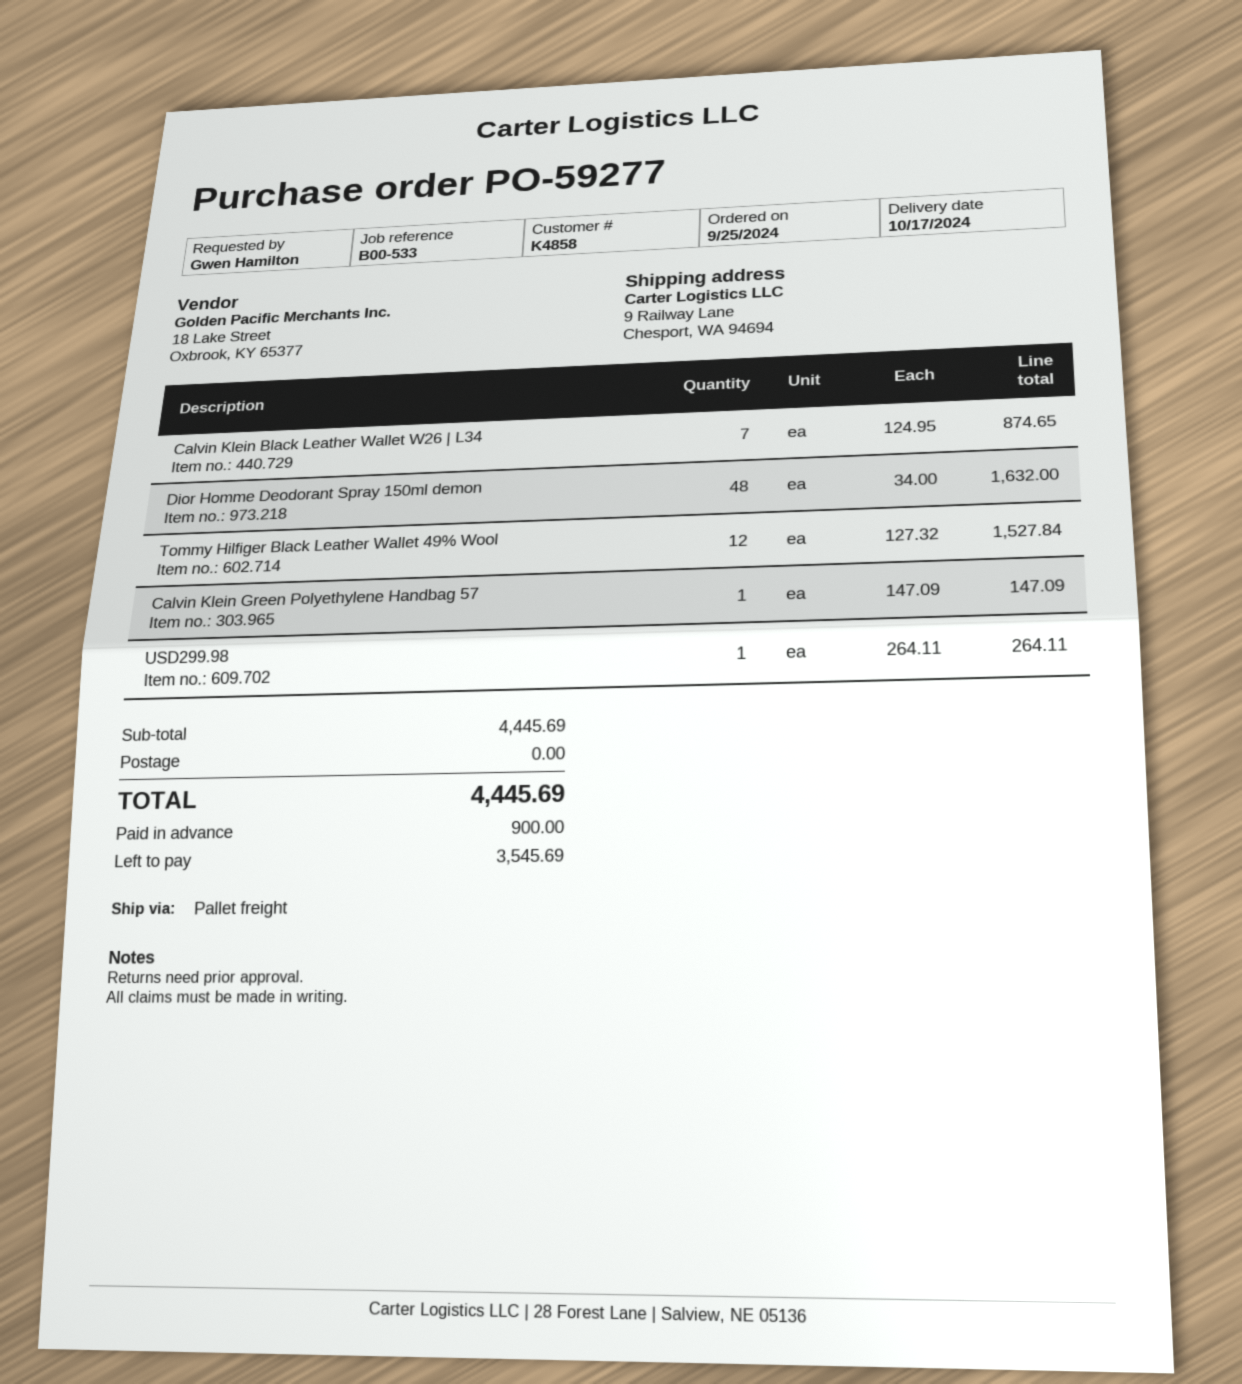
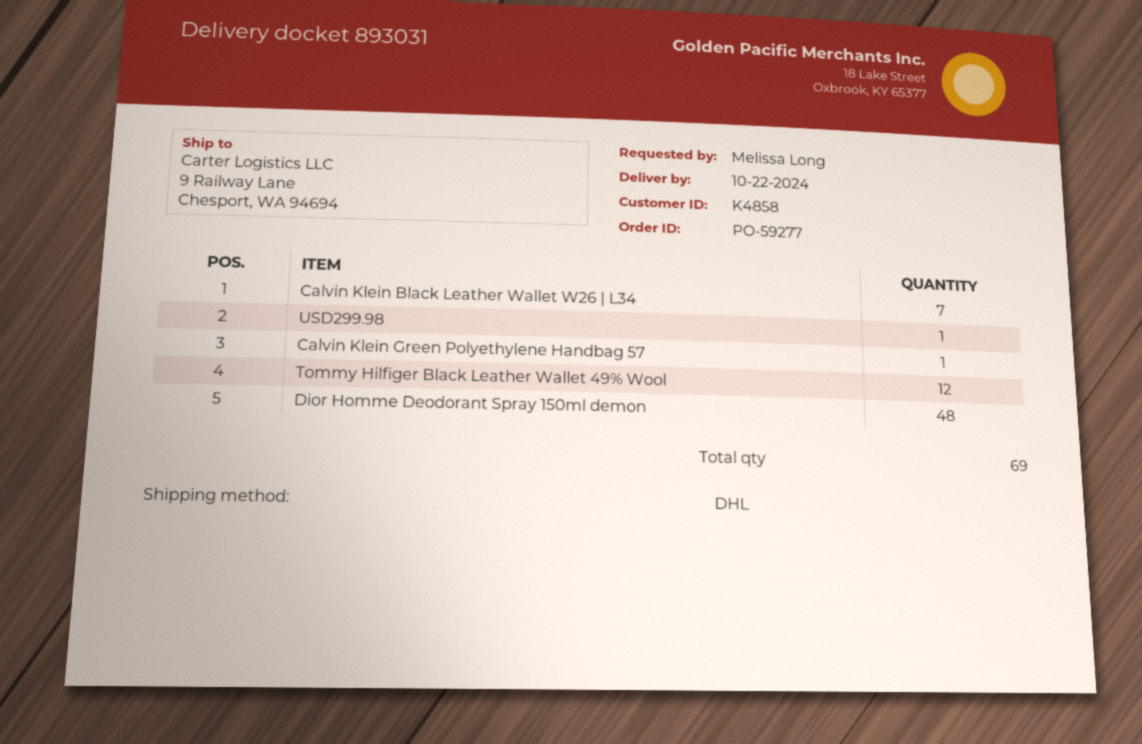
delivery date: 2024-10-17 -> 2024-10-22
ordered by: Gwen Hamilton -> Melissa Long
shipping method: pallet freight -> DHL

